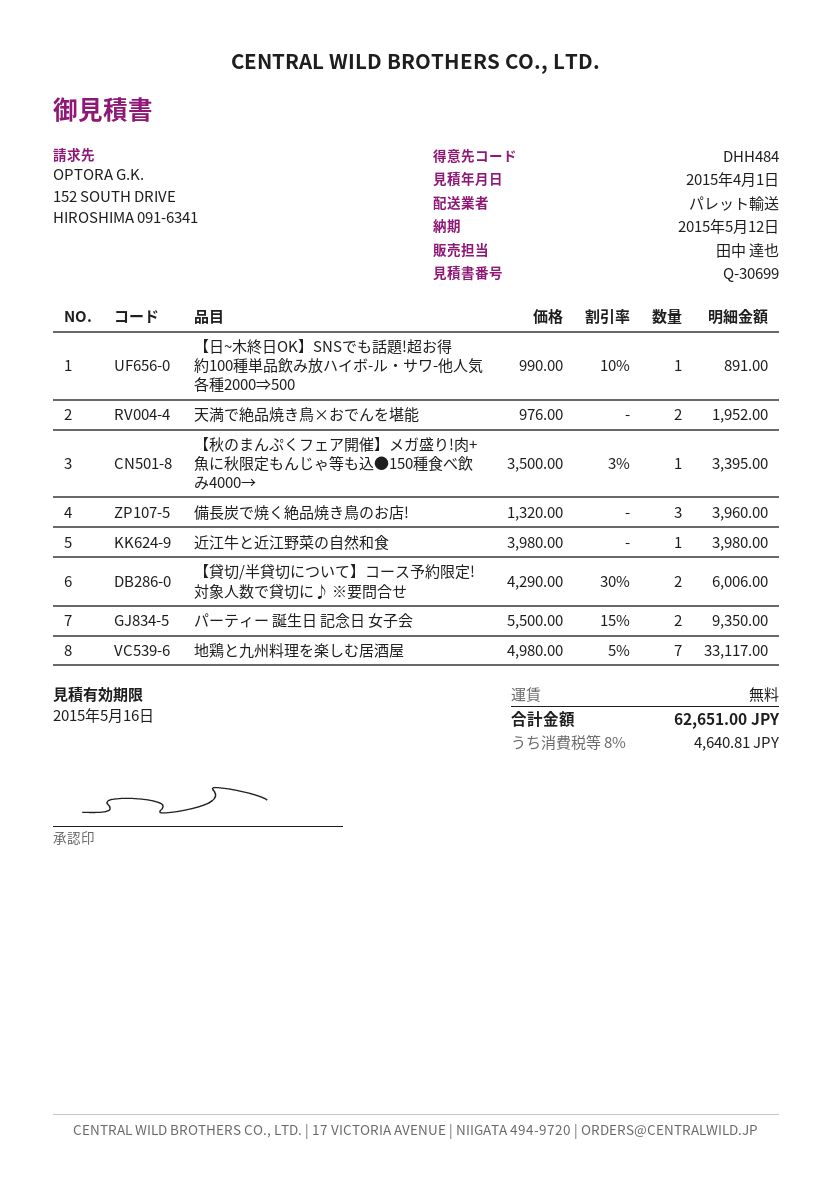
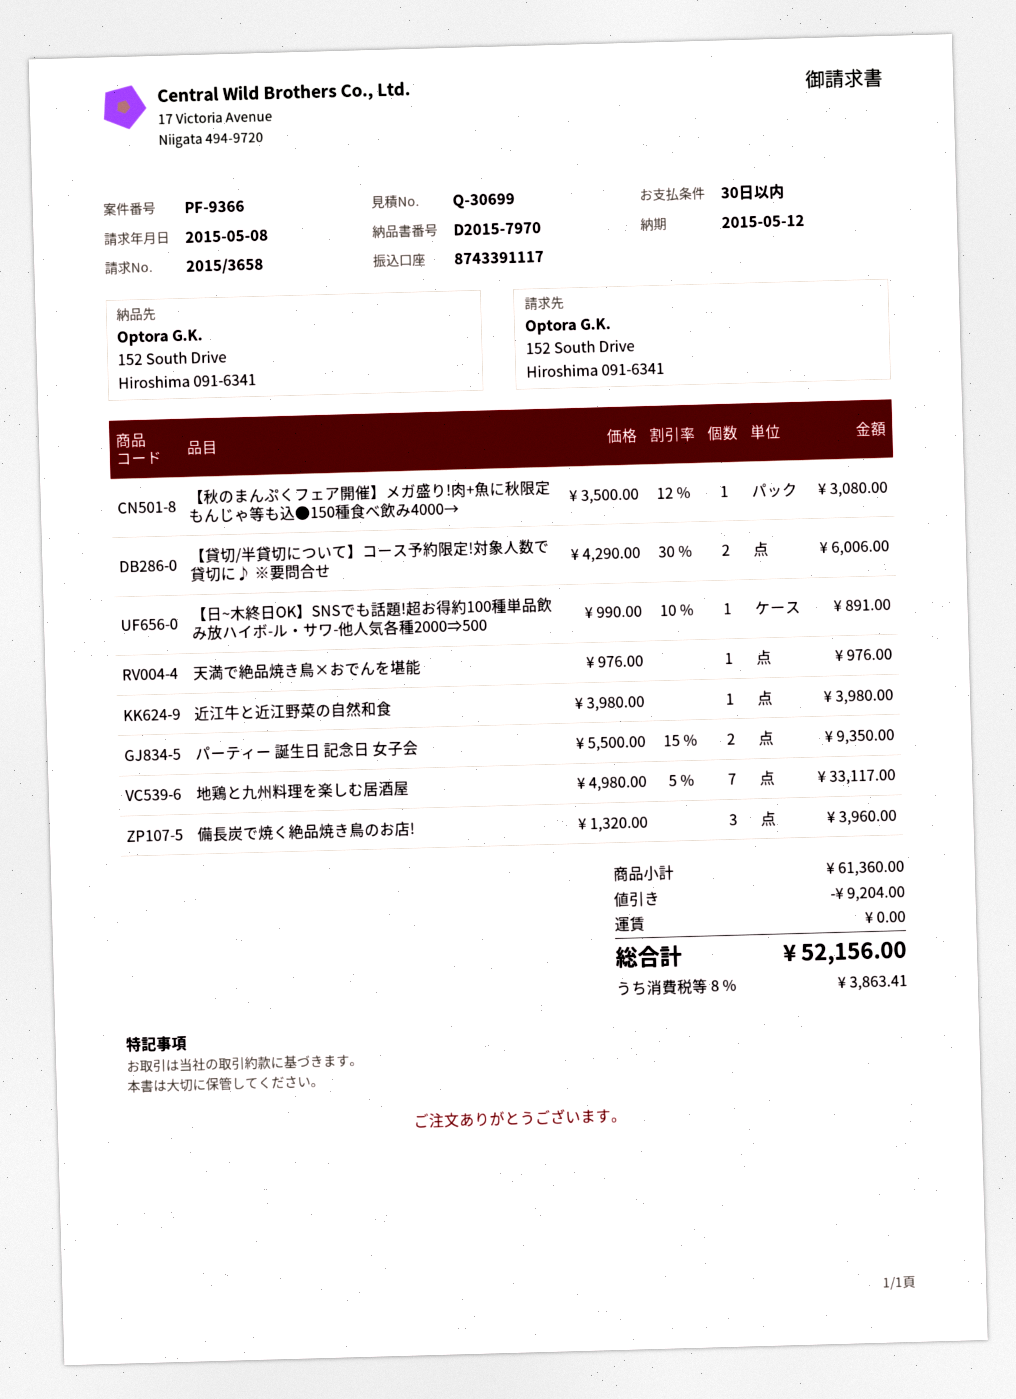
天満で絶品焼き鳥×おでんを堪能: 2 x 976.00 = 1952.00 -> 1 x 976.00 = 976.00
【秋のまんぷくフェア開催】メガ盛り!肉+魚に秋限定もんじゃ等も込●150種食べ飲み4000→: 1 x 3500.00 - 3% = 3395.00 -> 1 x 3500.00 - 12% = 3080.00
discount: none -> 9204.00
tax: 8% = 4640.81 -> 8% = 3863.41
total: 62651.00 -> 52156.00

